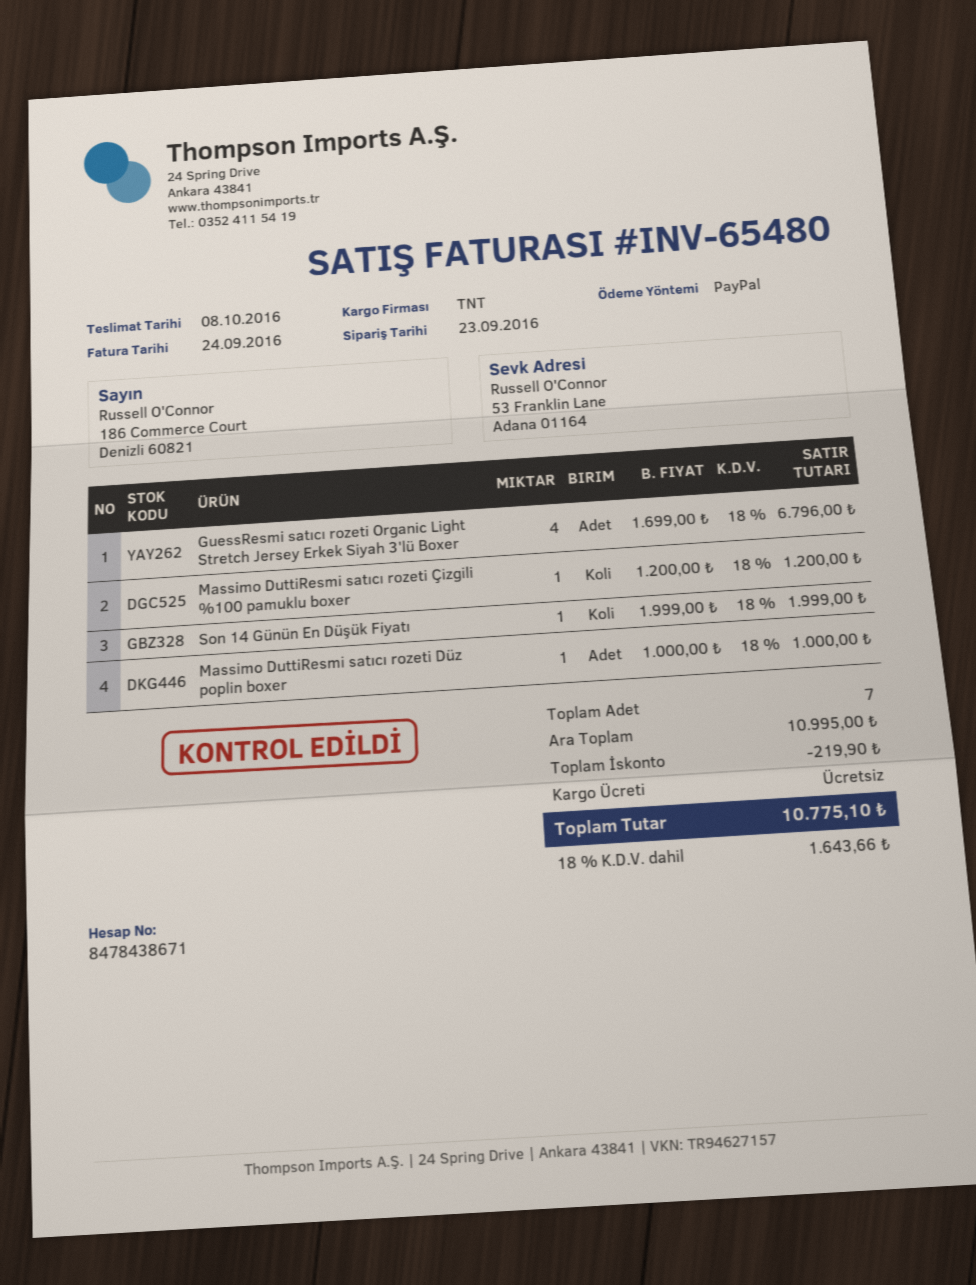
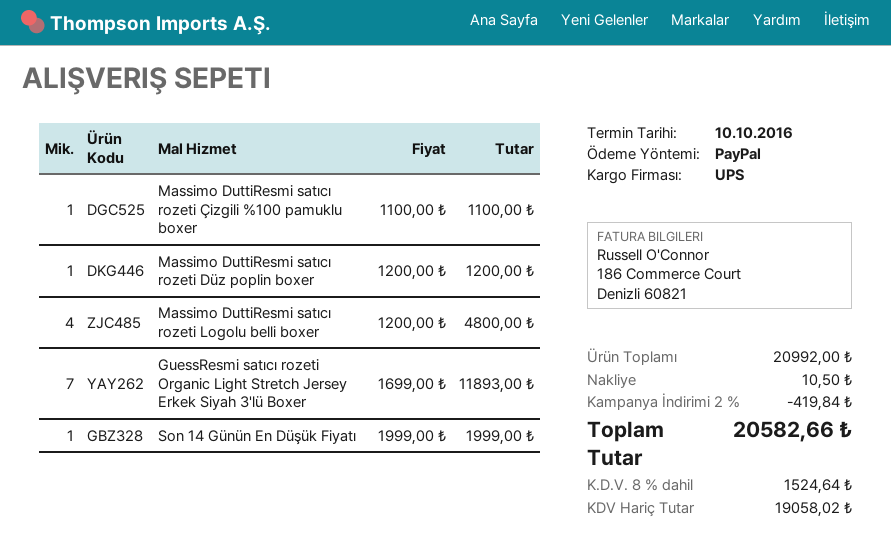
delivery date: 2016-10-08 -> 2016-10-10
shipping method: TNT -> UPS
GuessResmi satıcı rozeti Organic Light Stretch Jersey Erkek Siyah 3'lü Boxer: 4 x 1699.00 = 6796.00 -> 7 x 1699.00 = 11893.00
Massimo DuttiResmi satıcı rozeti Çizgili %100 pamuklu boxer: 1 x 1200.00 = 1200.00 -> 1 x 1100.00 = 1100.00
Massimo DuttiResmi satıcı rozeti Düz poplin boxer: 1 x 1000.00 = 1000.00 -> 1 x 1200.00 = 1200.00
Massimo DuttiResmi satıcı rozeti Logolu belli boxer: none -> 4 x 1200.00 = 4800.00
subtotal: 10995.00 -> 20992.00
discount: 219.90 -> 419.84
shipping: 0.00 -> 10.50
tax: 18% = 1643.66 -> 8% = 1524.64
total: 10775.10 -> 20582.66

